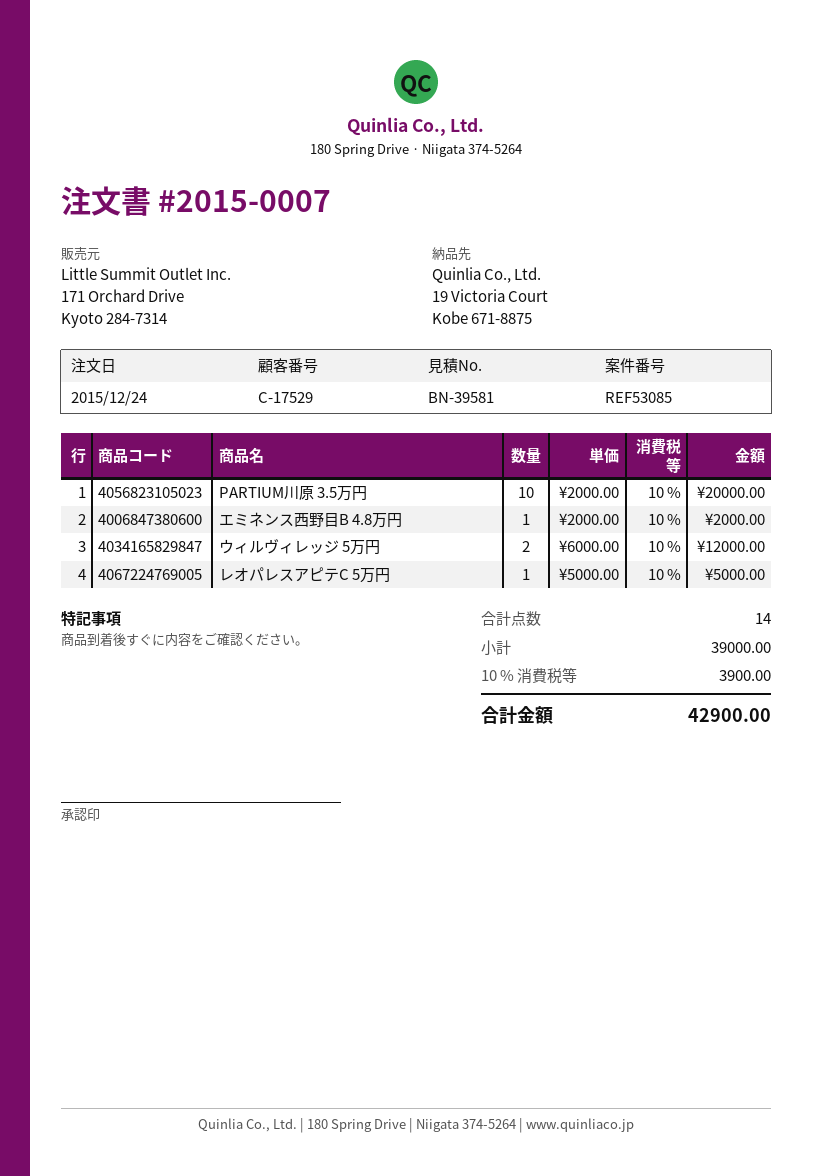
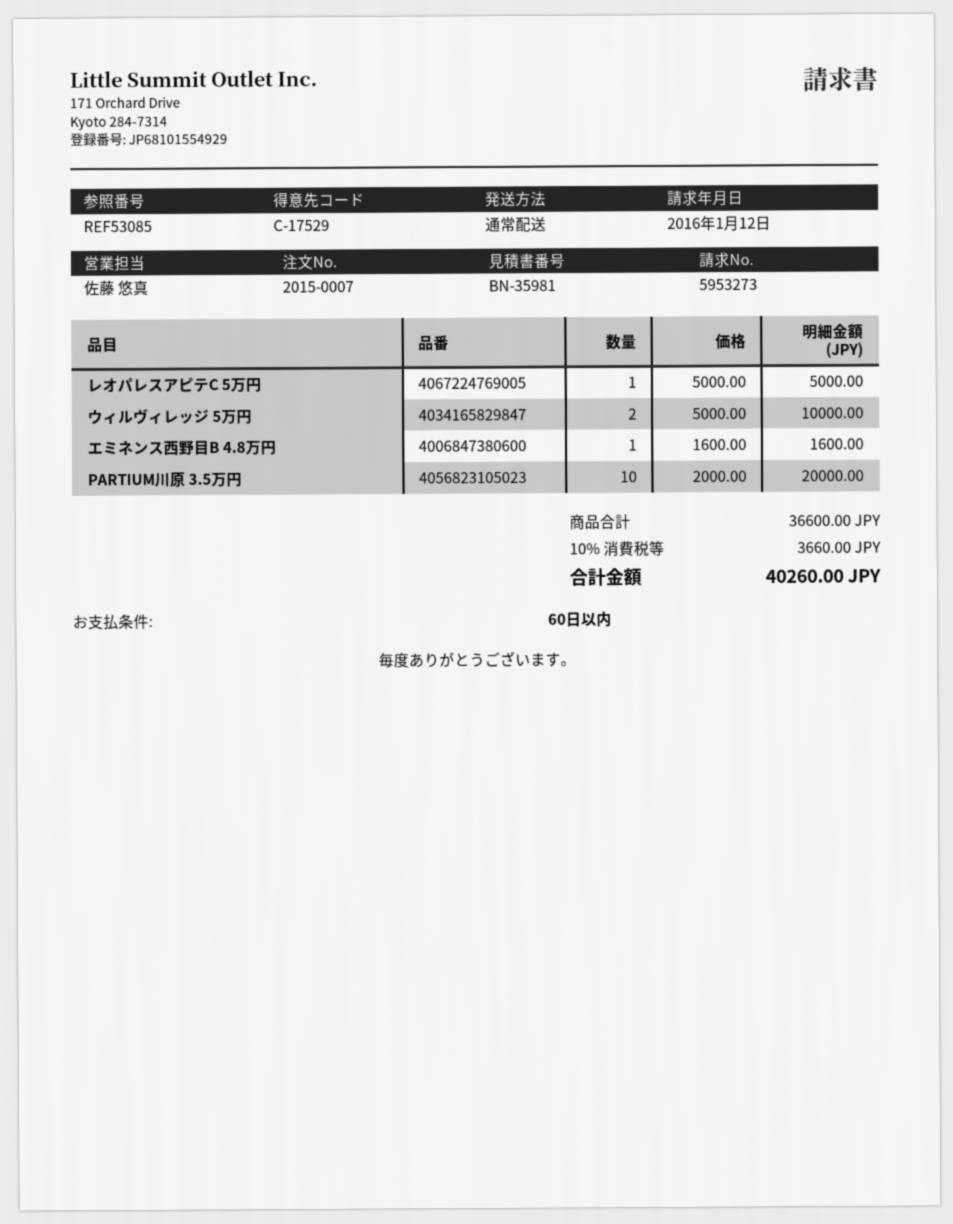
quote number: BN-39581 -> BN-35981
エミネンス西野目B 4.8万円: 1 x 2000.00 = 2000.00 -> 1 x 1600.00 = 1600.00
ウィルヴィレッジ 5万円: 2 x 6000.00 = 12000.00 -> 2 x 5000.00 = 10000.00
subtotal: 39000.00 -> 36600.00
tax: 10% = 3900.00 -> 10% = 3660.00
total: 42900.00 -> 40260.00

